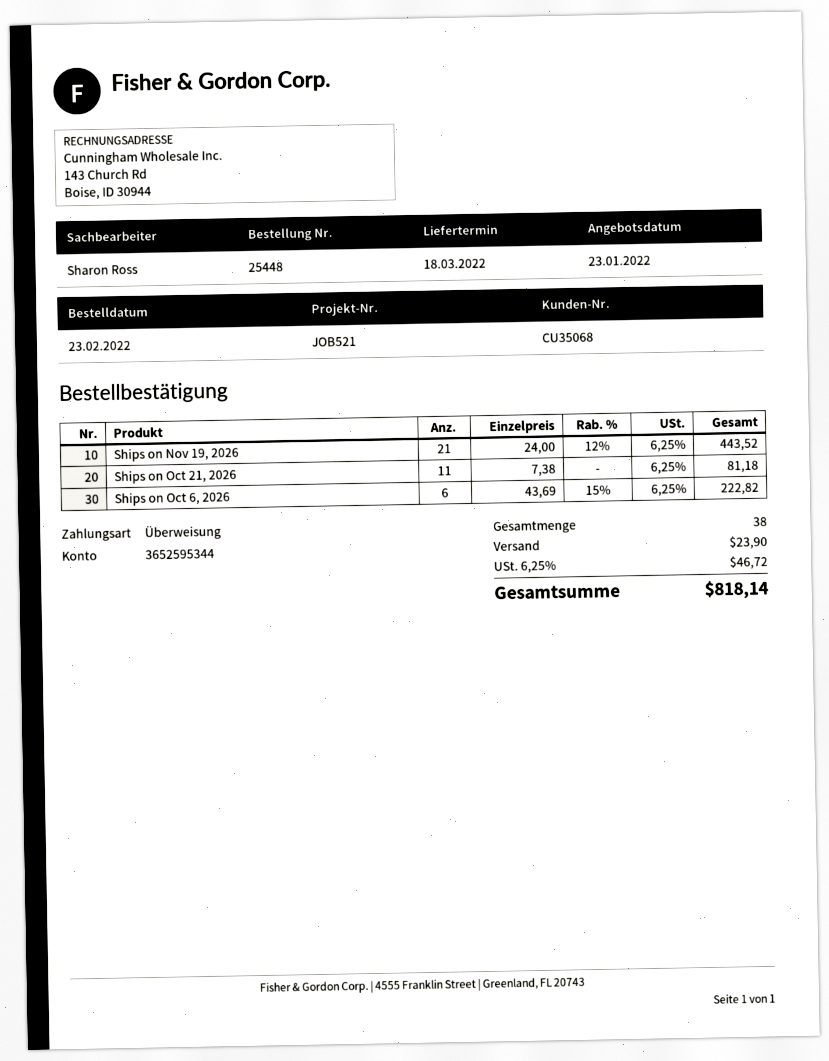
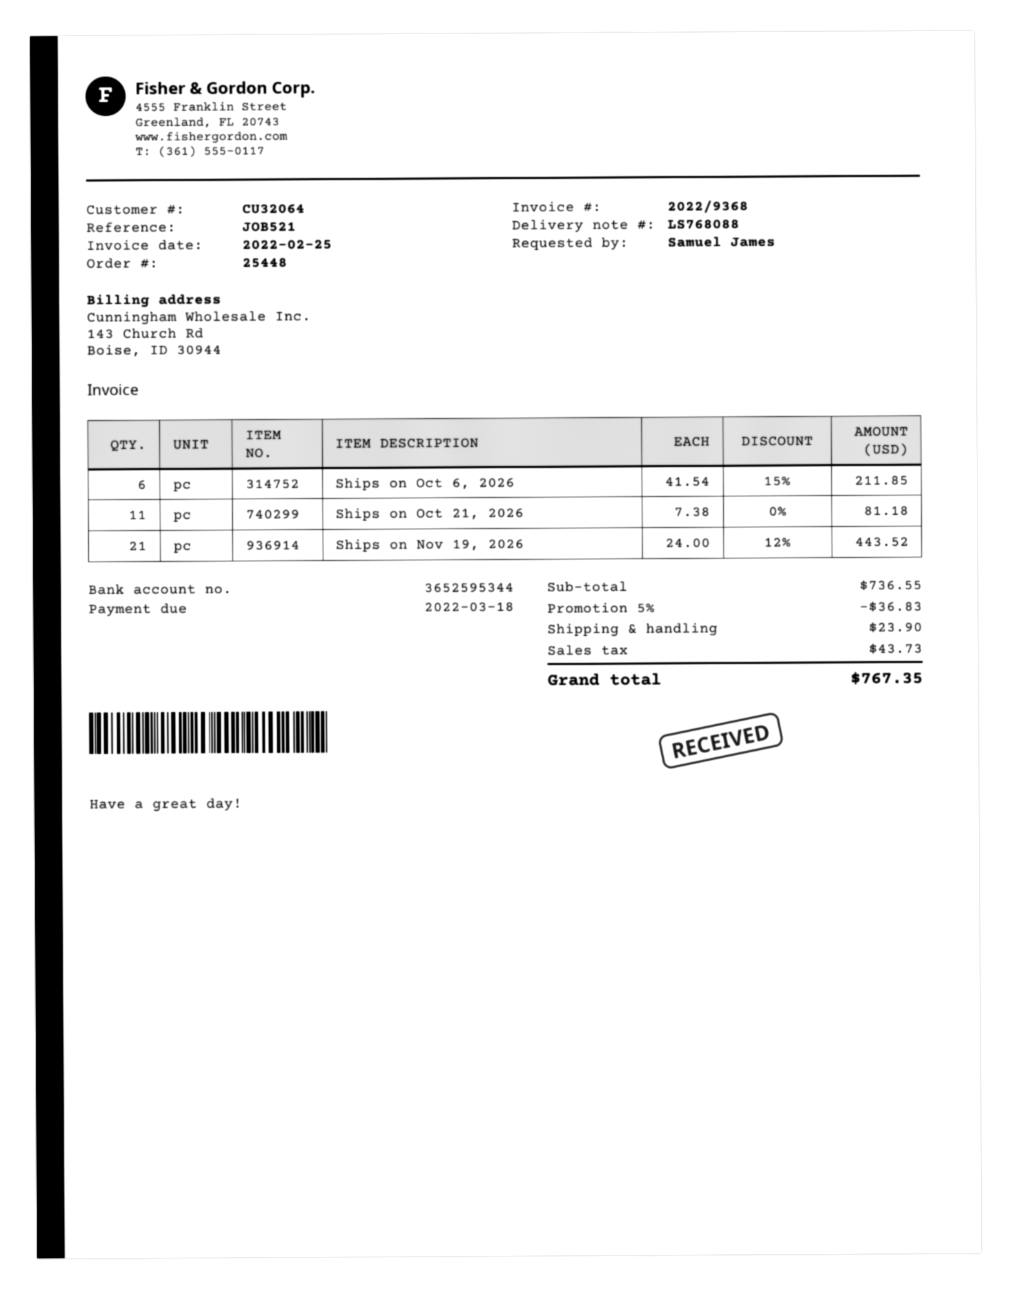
customer number: CU35068 -> CU32064
Ships on Oct 6, 2026: 6 x 43.69 - 15% = 222.82 -> 6 x 41.54 - 15% = 211.85
discount: none -> 5% = 36.83
tax: 46.72 -> 43.73
total: 818.14 -> 767.35

